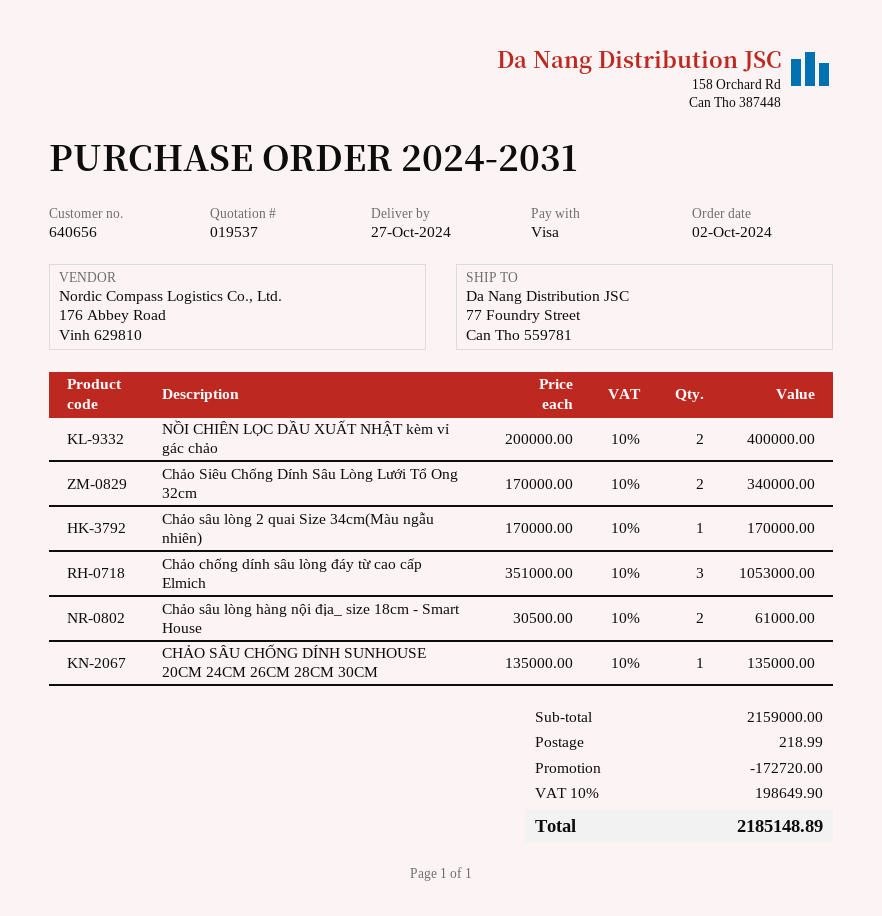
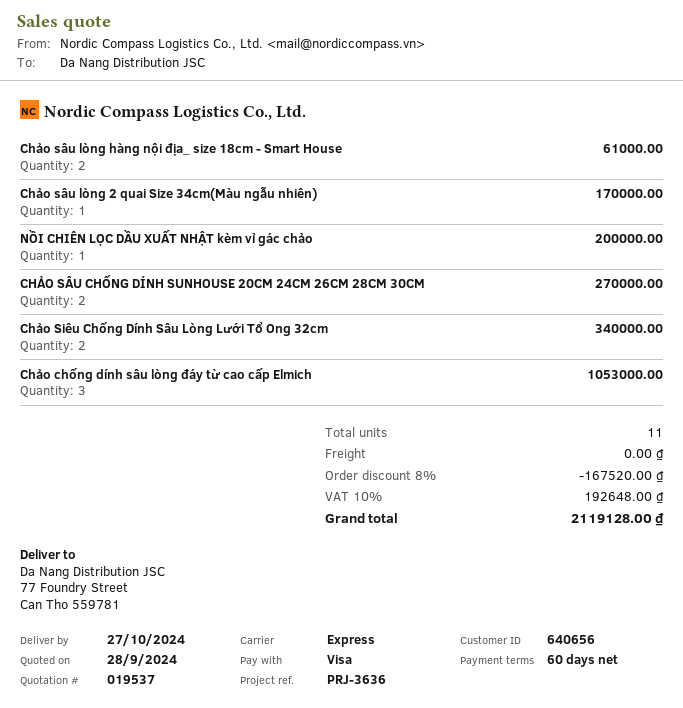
NỒI CHIÊN LỌC DẦU XUẤT NHẬT kèm vỉ gác chảo: 2 for 400000.00 -> 1 for 200000.00
CHẢO SÂU CHỐNG DÍNH SUNHOUSE 20CM 24CM 26CM 28CM 30CM: 1 for 135000.00 -> 2 for 270000.00
discount: 172720.00 -> 167520.00
shipping: 218.99 -> 0.00
tax: 10% = 198649.90 -> 10% = 192648.00
total: 2185148.89 -> 2119128.00

